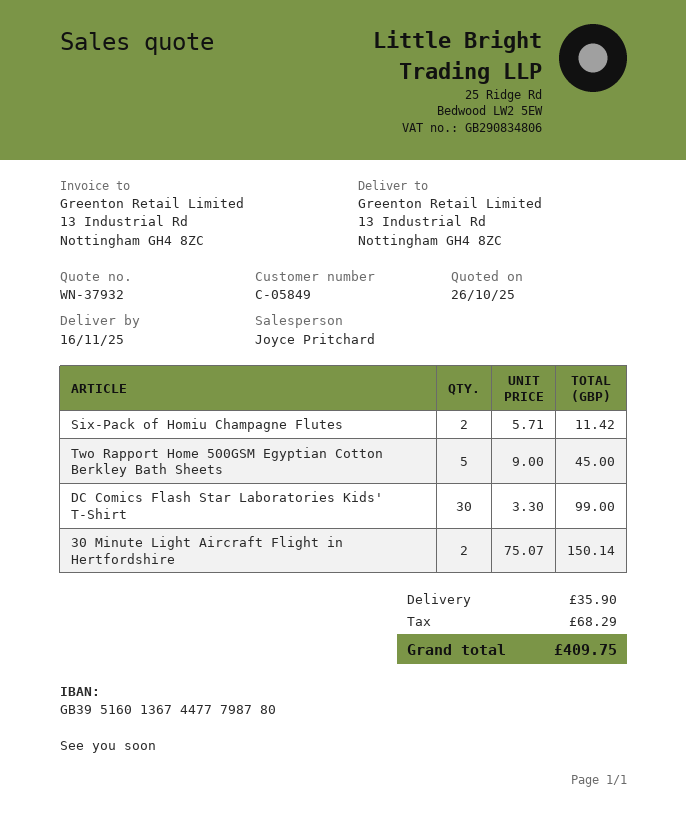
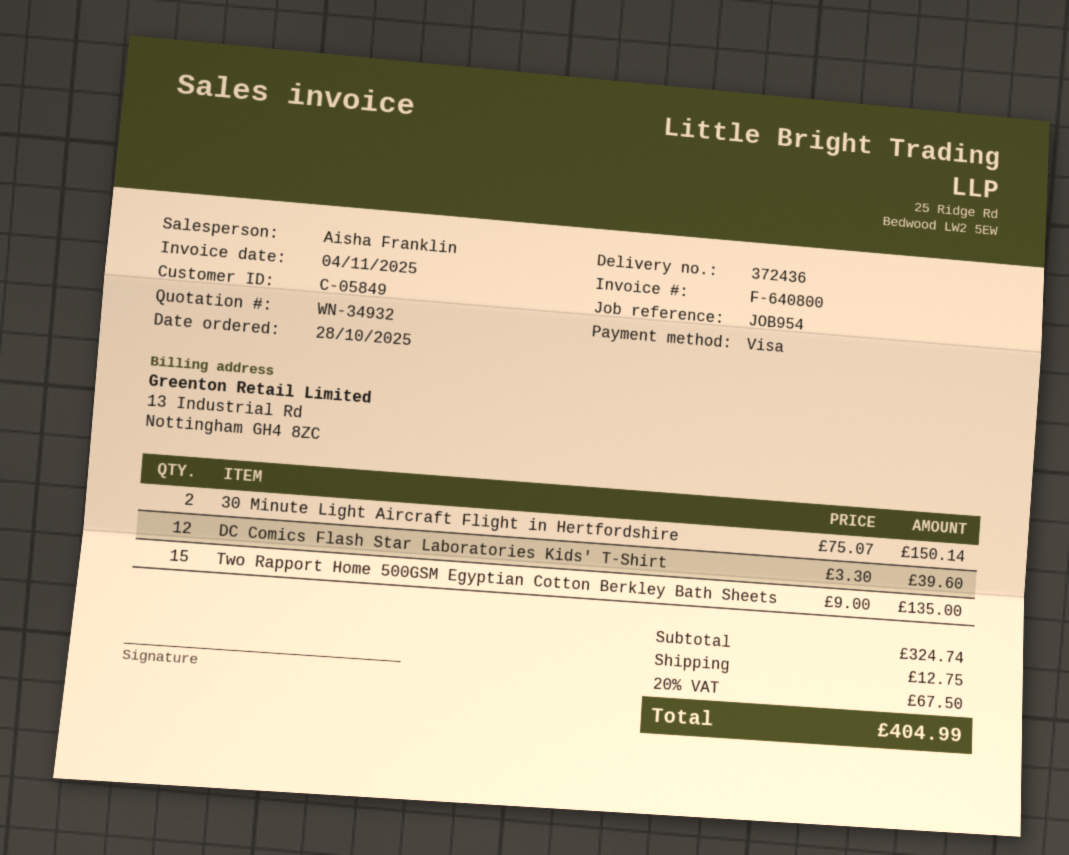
quote number: WN-37932 -> WN-34932
sales rep: Joyce Pritchard -> Aisha Franklin
Six-Pack of Homiu Champagne Flutes: 2 x 5.71 = 11.42 -> none
Two Rapport Home 500GSM Egyptian Cotton Berkley Bath Sheets: 5 x 9.00 = 45.00 -> 15 x 9.00 = 135.00
DC Comics Flash Star Laboratories Kids' T-Shirt: 30 x 3.30 = 99.00 -> 12 x 3.30 = 39.60
shipping: 35.90 -> 12.75
tax: 68.29 -> 67.50
total: 409.75 -> 404.99

